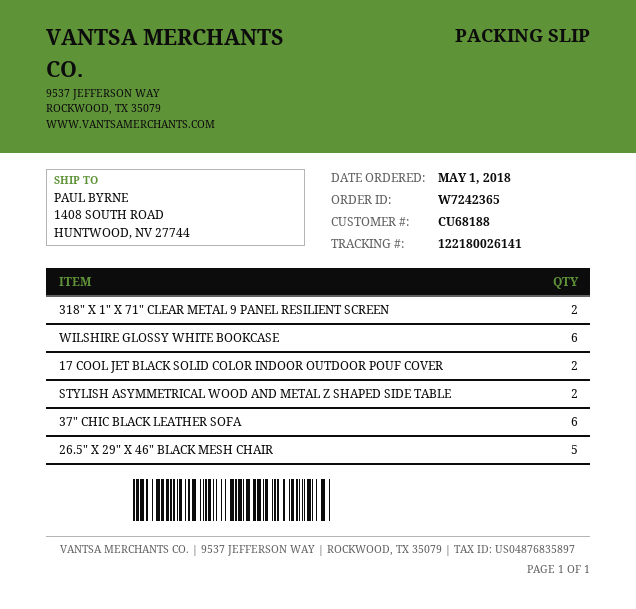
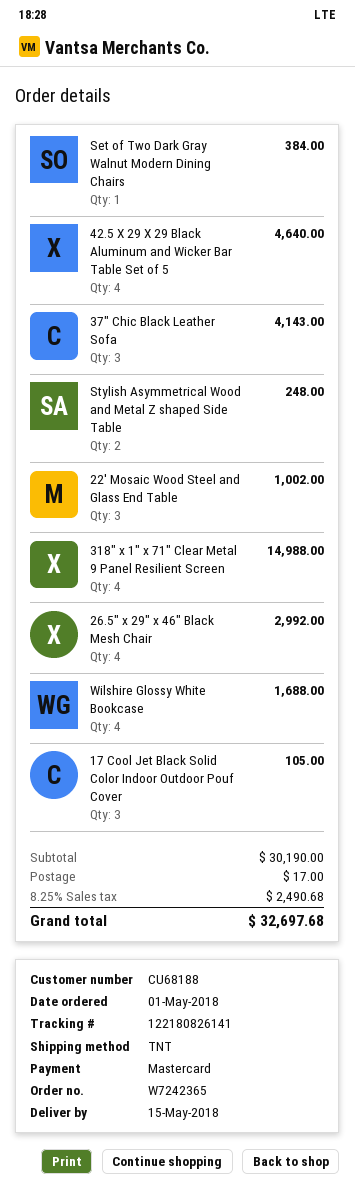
tracking number: 122180026141 -> 122180826141
318" X 1" X 71" CLEAR METAL 9 PANEL RESILIENT SCREEN: 2 -> 4
WILSHIRE GLOSSY WHITE BOOKCASE: 6 -> 4
17 COOL JET BLACK SOLID COLOR INDOOR OUTDOOR POUF COVER: 2 -> 3
37" CHIC BLACK LEATHER SOFA: 6 -> 3
26.5" X 29" X 46" BLACK MESH CHAIR: 5 -> 4
Set of Two Dark Gray Walnut Modern Dining Chairs: none -> 1
42.5 X 29 X 29 Black Aluminum and Wicker Bar Table Set of 5: none -> 4
22' Mosaic Wood Steel and Glass End Table: none -> 3

